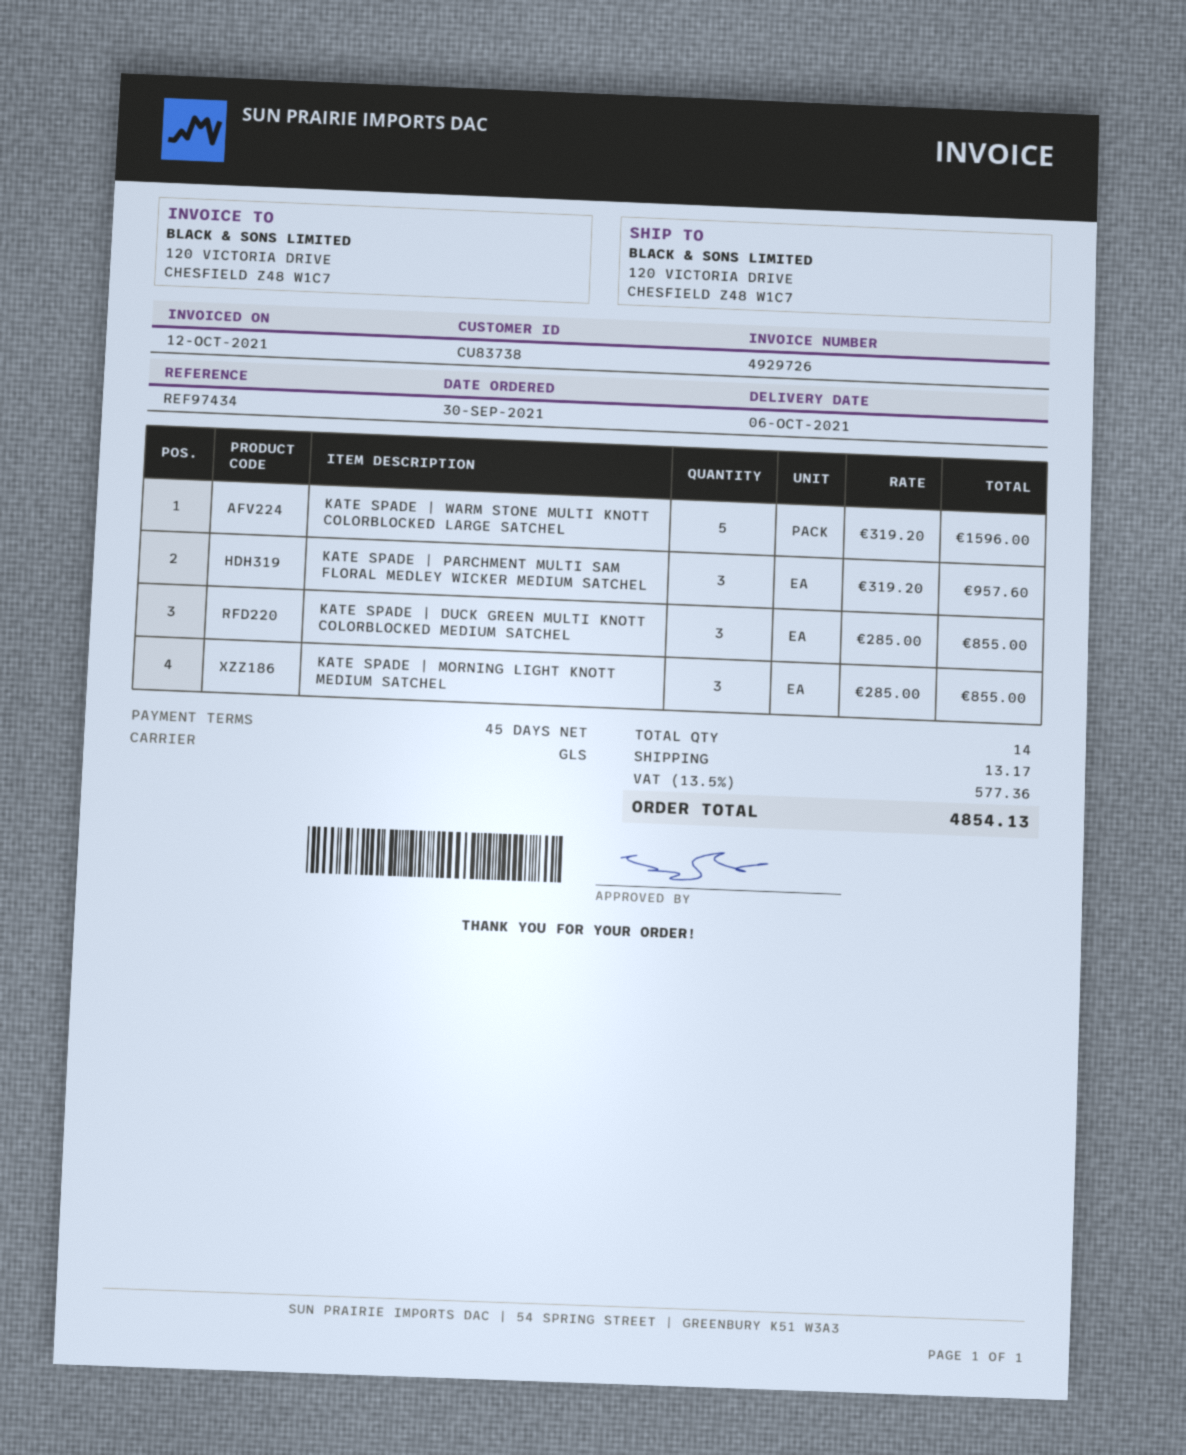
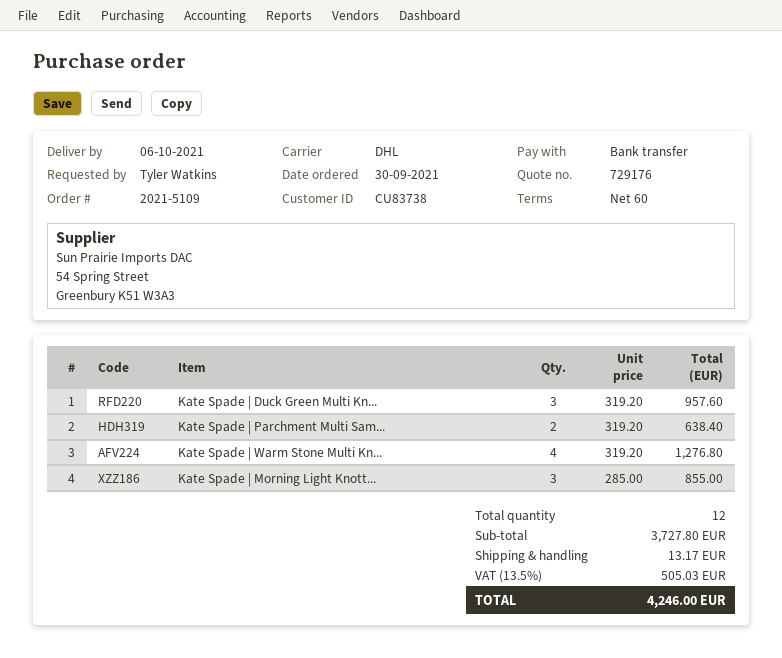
payment terms: 45 days -> 60 days
shipping method: GLS -> DHL
KATE SPADE | WARM STONE MULTI KNOTT COLORBLOCKED LARGE SATCHEL: 5 x 319.20 = 1596.00 -> 4 x 319.20 = 1276.80
KATE SPADE | PARCHMENT MULTI SAM FLORAL MEDLEY WICKER MEDIUM SATCHEL: 3 x 319.20 = 957.60 -> 2 x 319.20 = 638.40
KATE SPADE | DUCK GREEN MULTI KNOTT COLORBLOCKED MEDIUM SATCHEL: 3 x 285.00 = 855.00 -> 3 x 319.20 = 957.60
total quantity: 14 -> 12
tax: 13.5% = 577.36 -> 13.5% = 505.03
total: 4854.13 -> 4246.00

